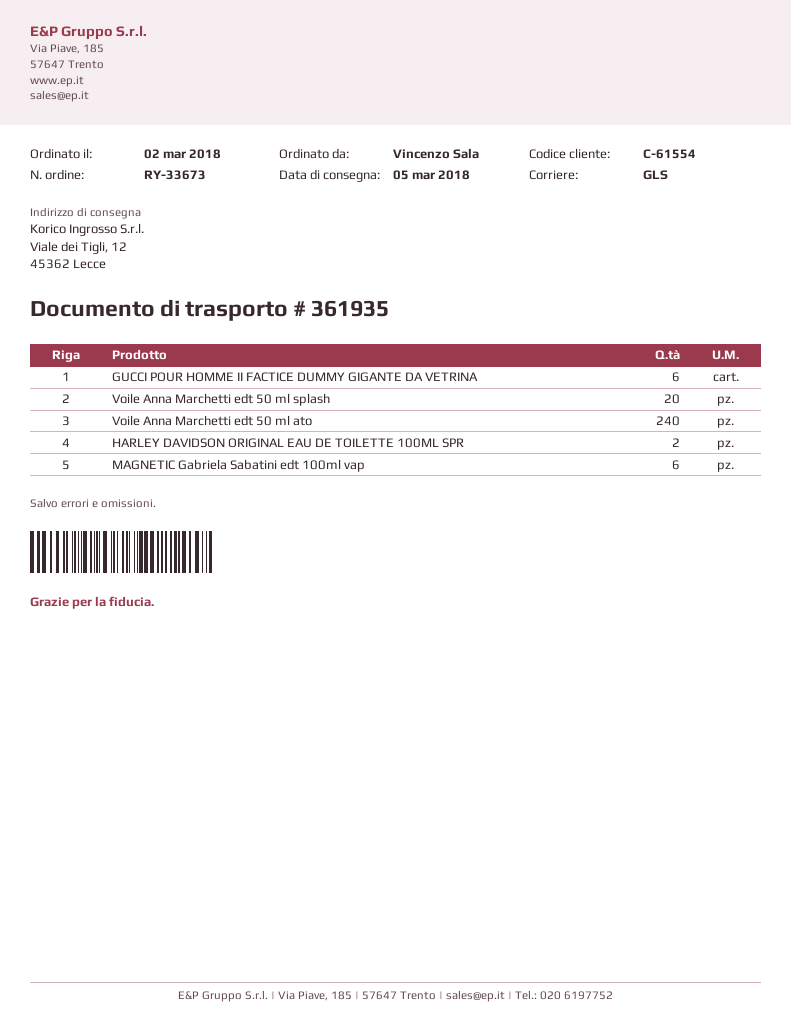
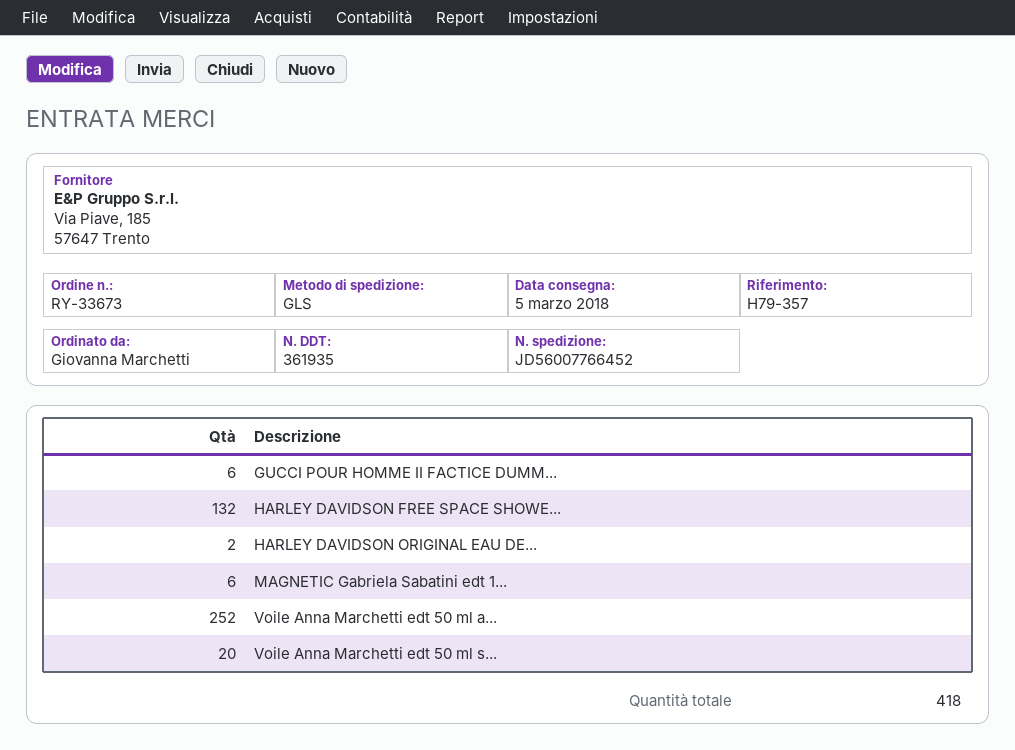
ordered by: Vincenzo Sala -> Giovanna Marchetti
Voile Anna Marchetti edt 50 ml ato: 240 -> 252
HARLEY DAVIDSON FREE SPACE SHOWE...: none -> 132

